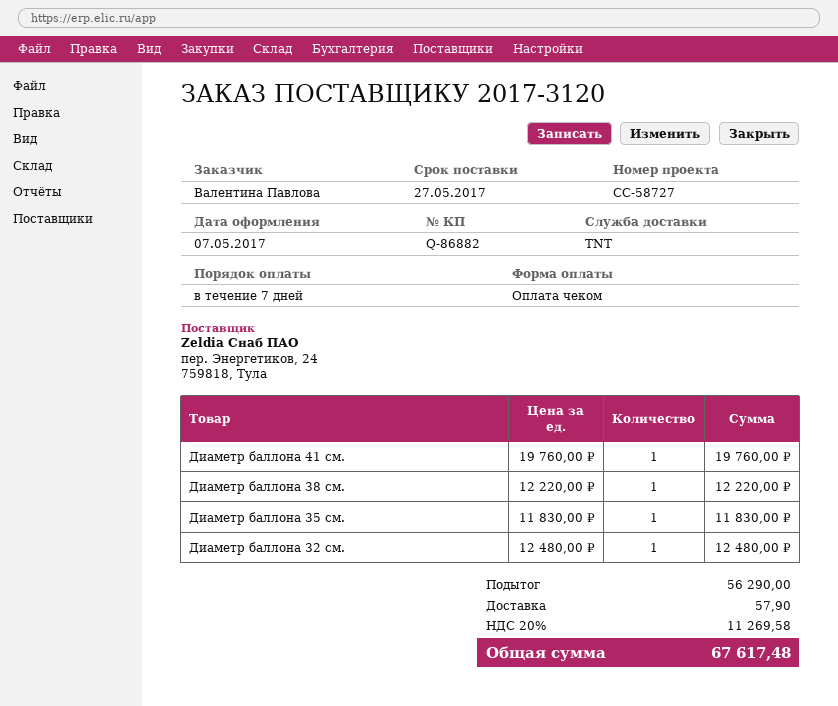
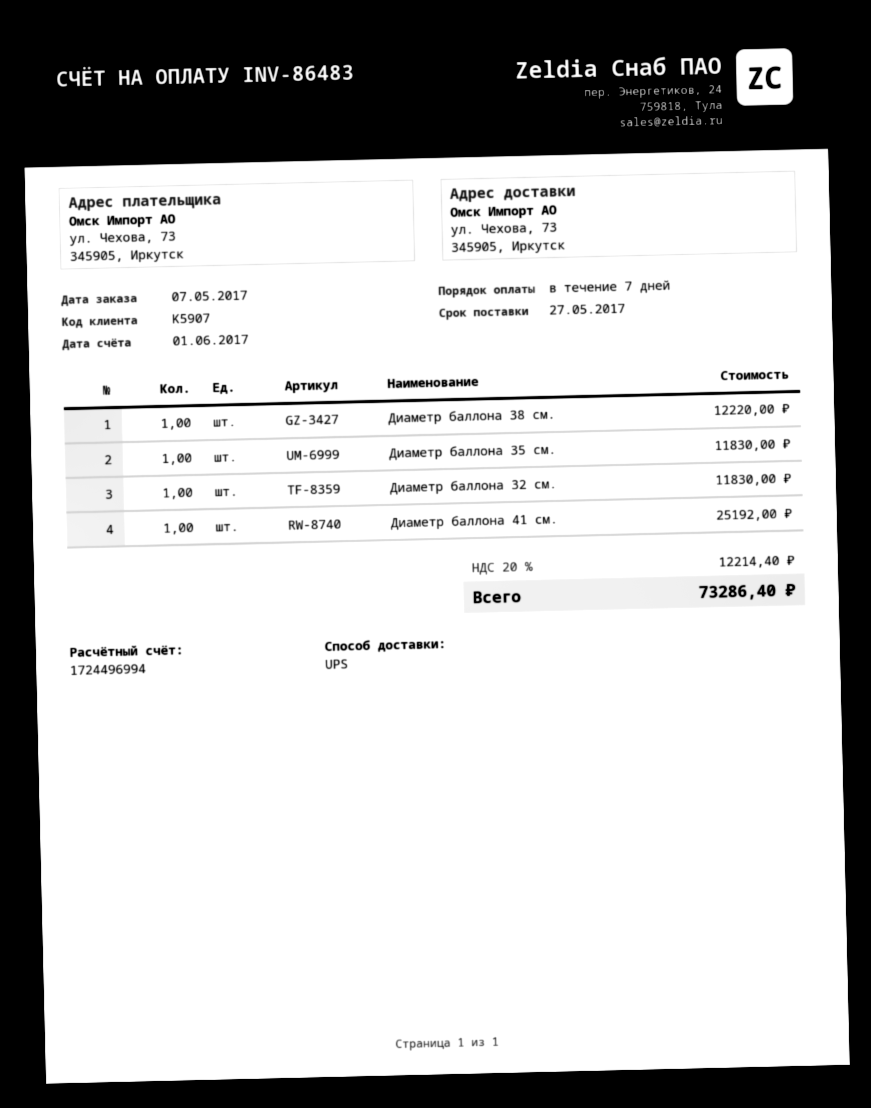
shipping method: TNT -> UPS
Диаметр баллона 41 см.: 1 for 19760.00 -> 1 for 25192.00
Диаметр баллона 32 см.: 1 for 12480.00 -> 1 for 11830.00
shipping: 57.90 -> none
tax: 20% = 11269.58 -> 20% = 12214.40
total: 67617.48 -> 73286.40

